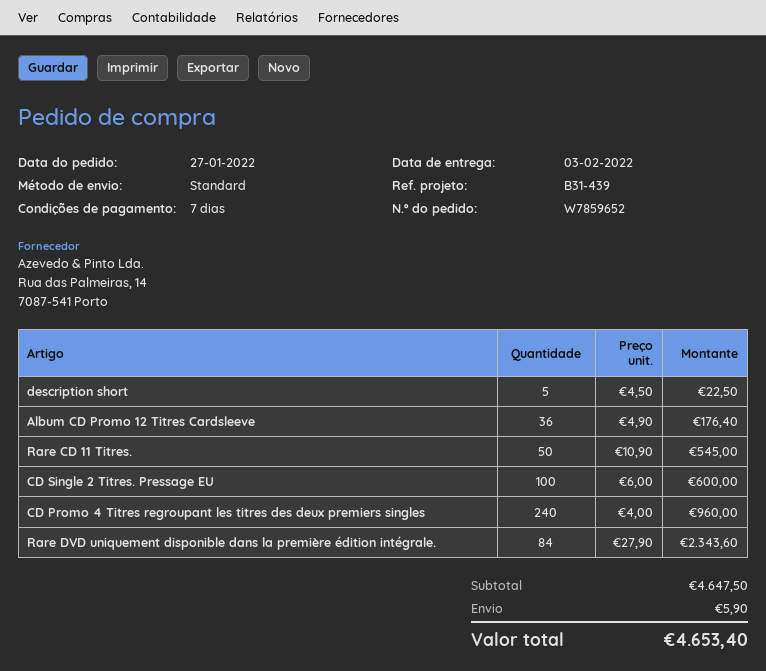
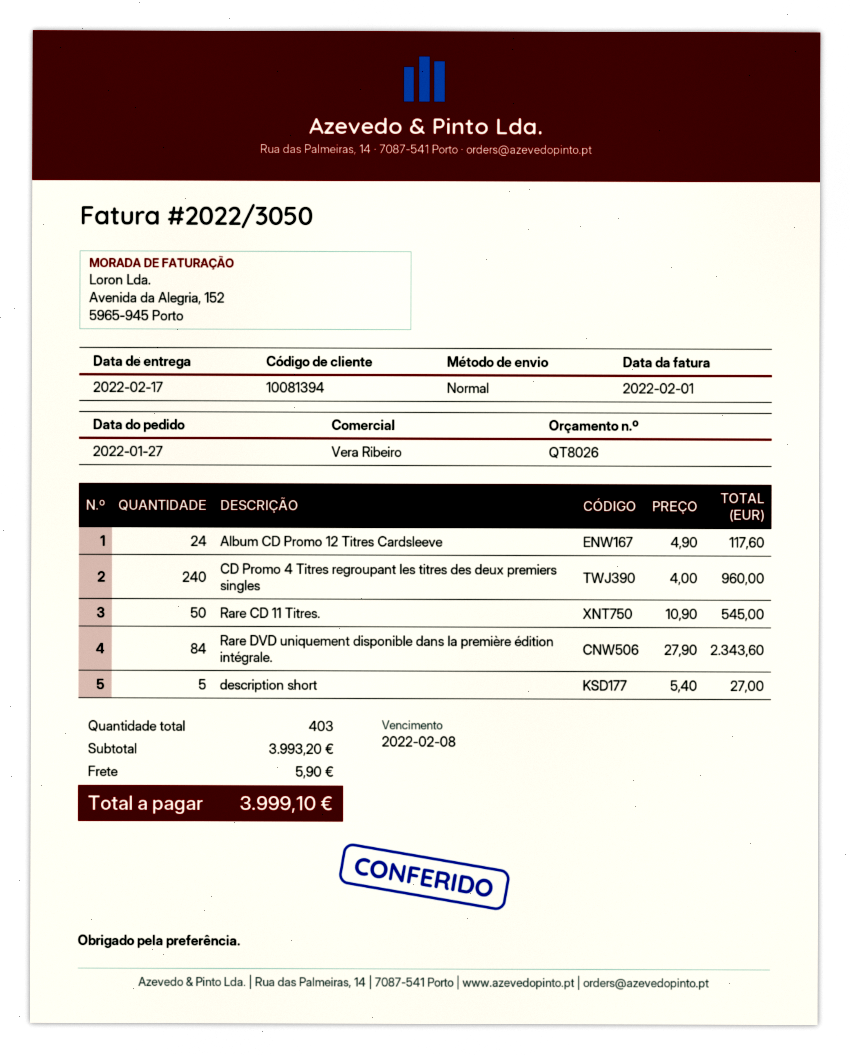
delivery date: 2022-02-03 -> 2022-02-17
description short: 5 x 4.50 = 22.50 -> 5 x 5.40 = 27.00
Album CD Promo 12 Titres Cardsleeve: 36 x 4.90 = 176.40 -> 24 x 4.90 = 117.60
CD Single 2 Titres. Pressage EU: 100 x 6.00 = 600.00 -> none
subtotal: 4647.50 -> 3993.20
total: 4653.40 -> 3999.10

